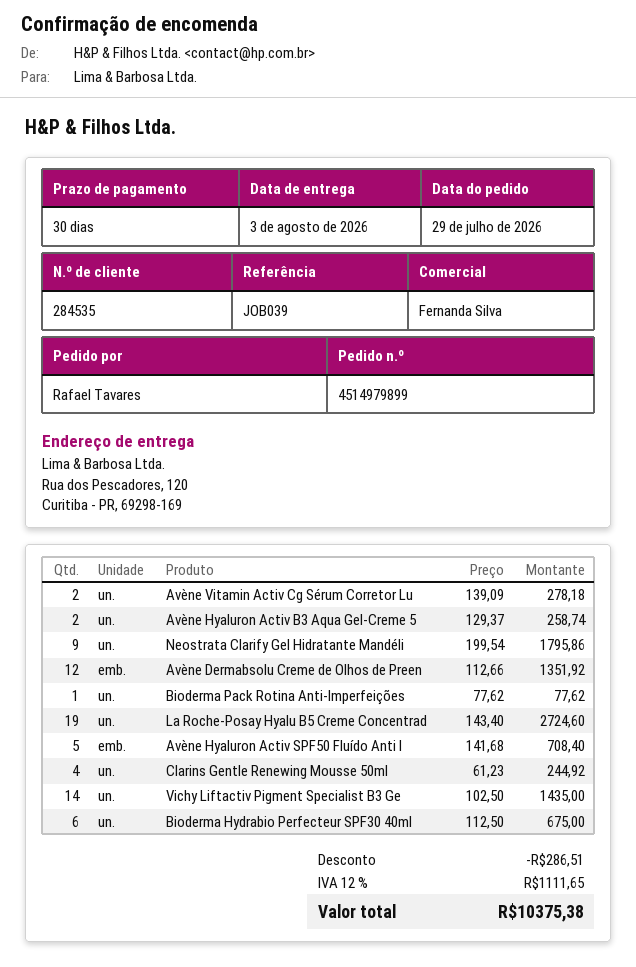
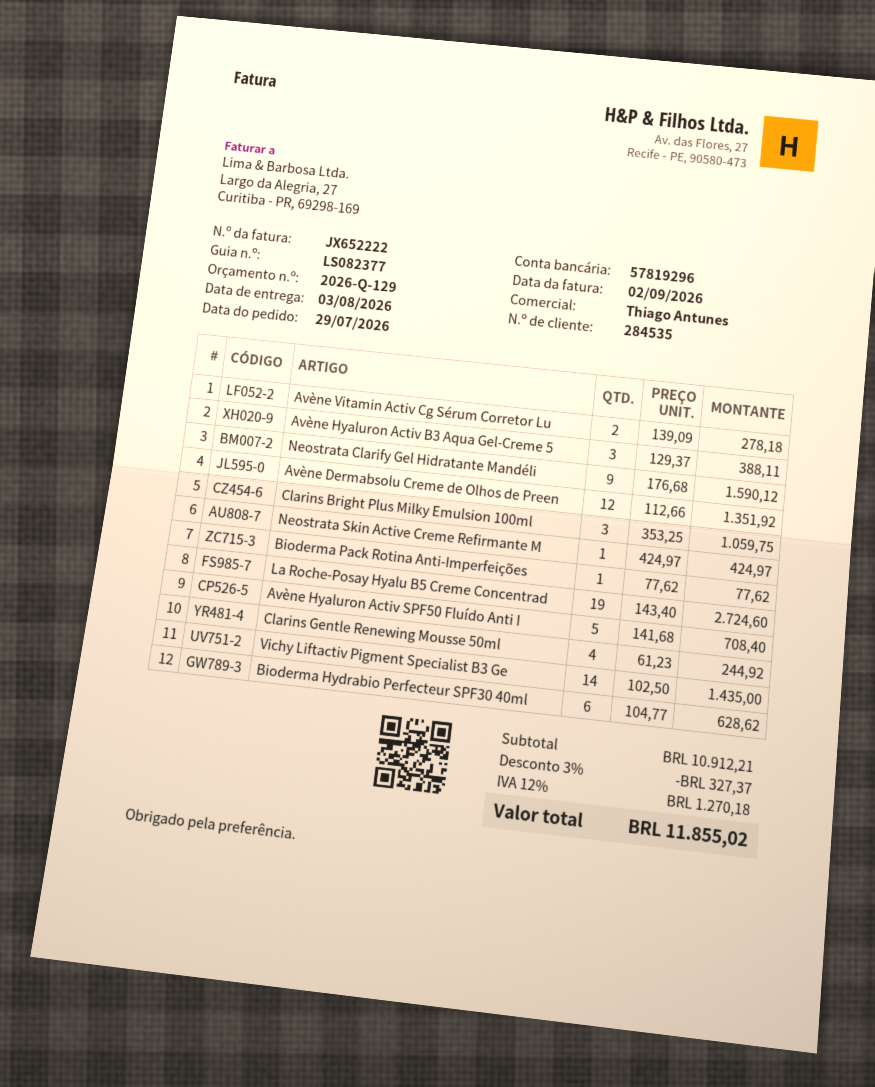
sales rep: Fernanda Silva -> Thiago Antunes
Avène Hyaluron Activ B3 Aqua Gel-Creme 5: 2 x 129.37 = 258.74 -> 3 x 129.37 = 388.11
Neostrata Clarify Gel Hidratante Mandéli: 9 x 199.54 = 1795.86 -> 9 x 176.68 = 1590.12
Bioderma Hydrabio Perfecteur SPF30 40ml: 6 x 112.50 = 675.00 -> 6 x 104.77 = 628.62
Clarins Bright Plus Milky Emulsion 100ml: none -> 3 x 353.25 = 1059.75
Neostrata Skin Active Creme Refirmante M: none -> 1 x 424.97 = 424.97
discount: 286.51 -> 327.37
tax: 12% = 1111.65 -> 12% = 1270.18
total: 10375.38 -> 11855.02

